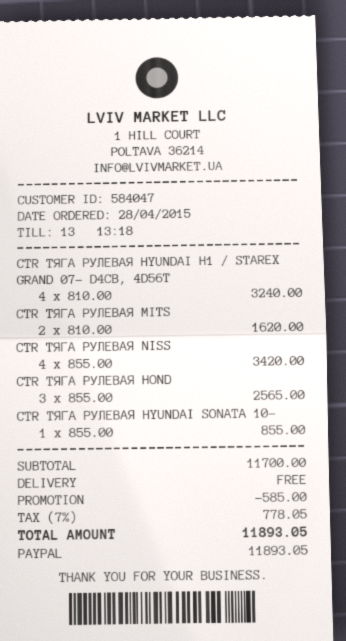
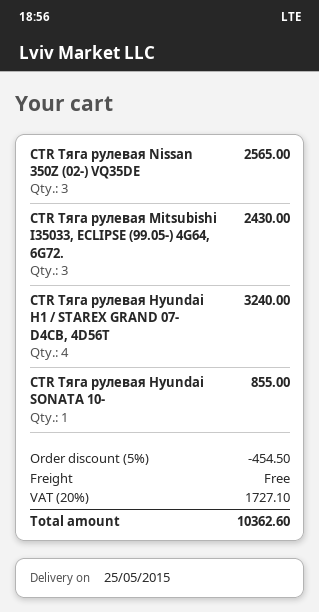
CTR ТЯГА РУЛЕВАЯ MITS: 2 for 1620.00 -> 3 for 2430.00
CTR ТЯГА РУЛЕВАЯ NISS: 4 for 3420.00 -> 3 for 2565.00
CTR ТЯГА РУЛЕВАЯ HOND: 3 for 2565.00 -> none
discount: 585.00 -> 454.50
tax: 7% = 778.05 -> 20% = 1727.10
total: 11893.05 -> 10362.60

